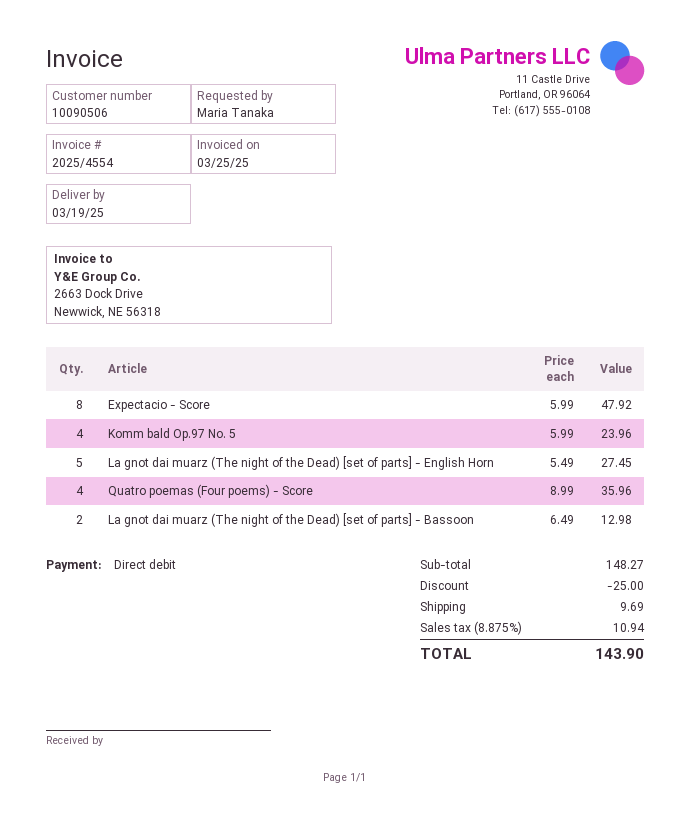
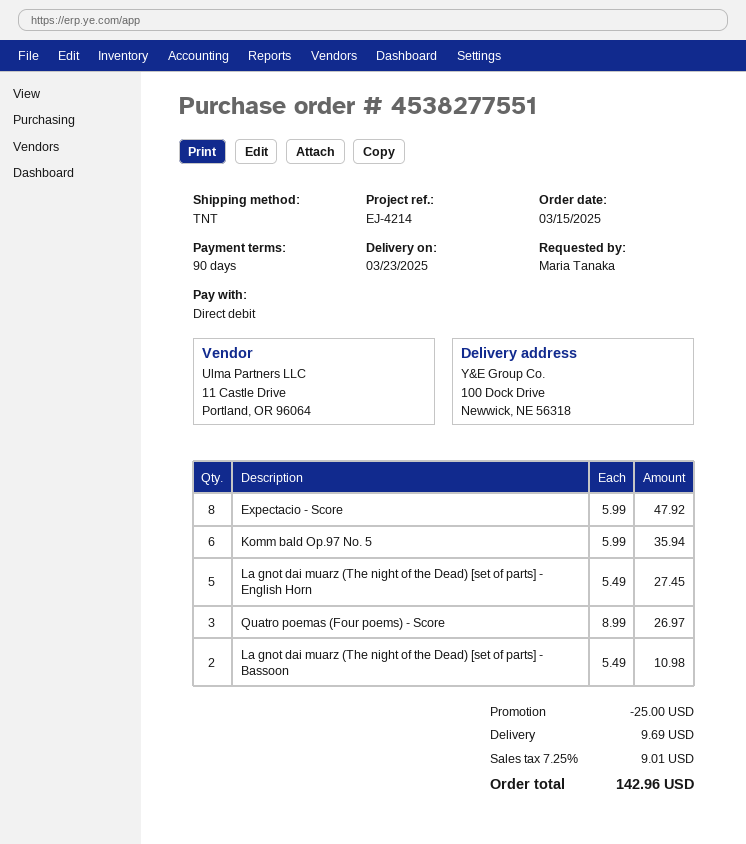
delivery date: 2025-03-19 -> 2025-03-23
Komm bald Op.97 No. 5: 4 x 5.99 = 23.96 -> 6 x 5.99 = 35.94
Quatro poemas (Four poems) - Score: 4 x 8.99 = 35.96 -> 3 x 8.99 = 26.97
La gnot dai muarz (The night of the Dead) [set of parts] - Bassoon: 2 x 6.49 = 12.98 -> 2 x 5.49 = 10.98
tax: 8.875% = 10.94 -> 7.25% = 9.01
total: 143.90 -> 142.96

